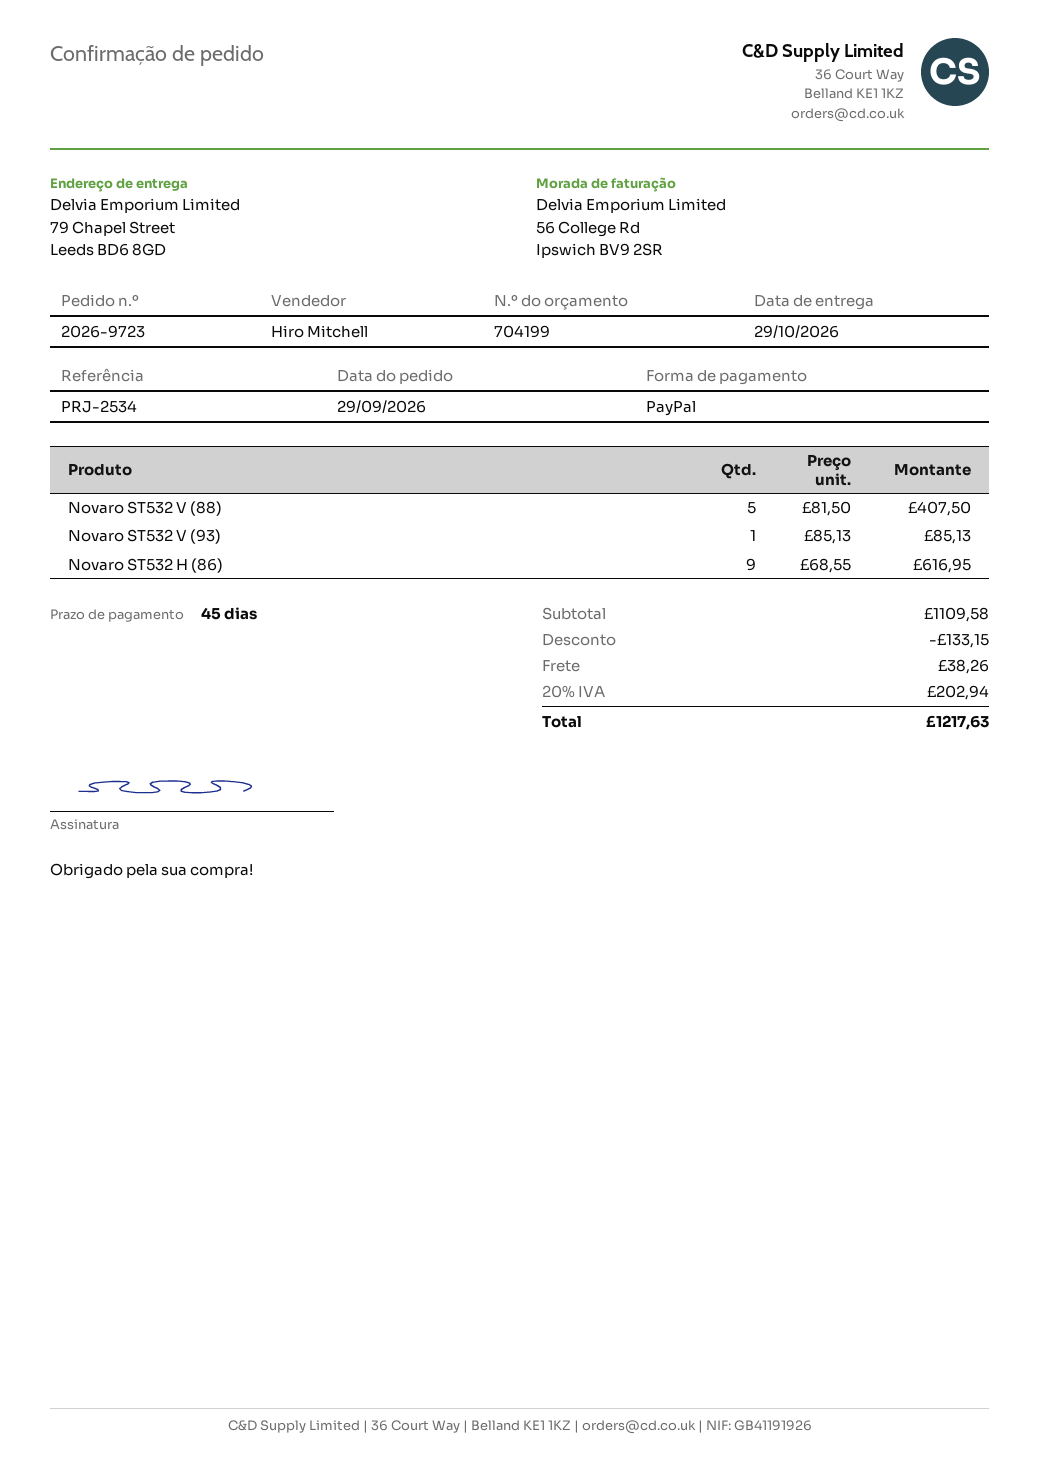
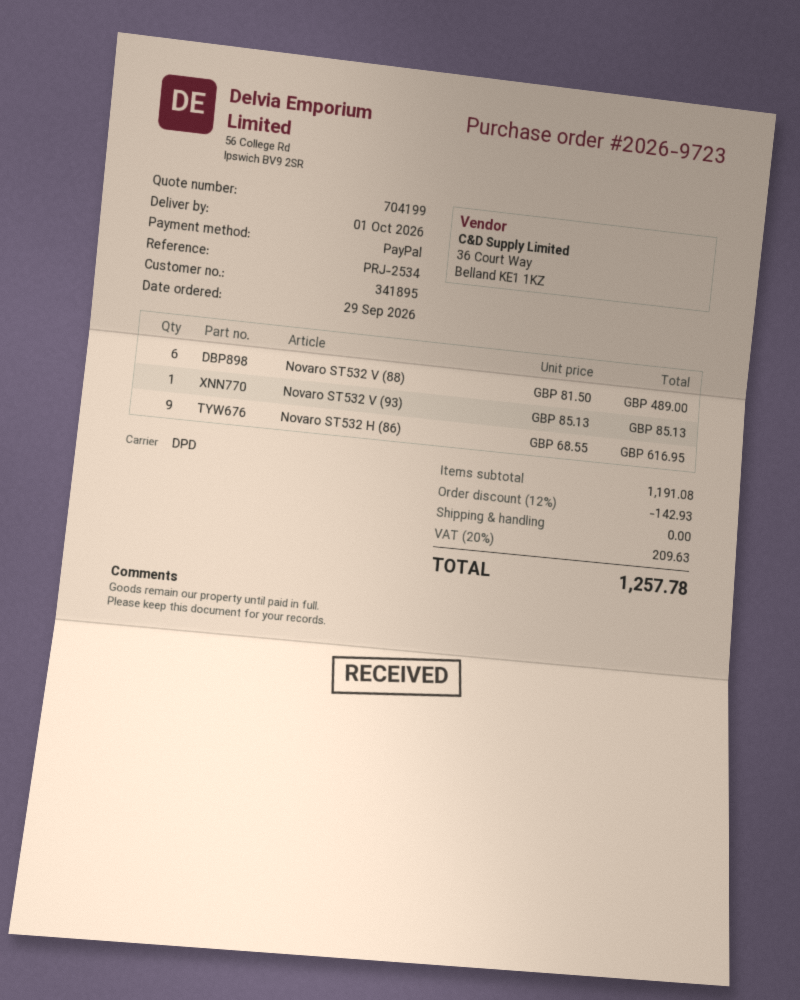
delivery date: 2026-10-29 -> 2026-10-01
Novaro ST532 V (88): 5 x 81.50 = 407.50 -> 6 x 81.50 = 489.00
subtotal: 1109.58 -> 1191.08
discount: 133.15 -> 142.93
shipping: 38.26 -> 0.00
tax: 20% = 202.94 -> 20% = 209.63
total: 1217.63 -> 1257.78

